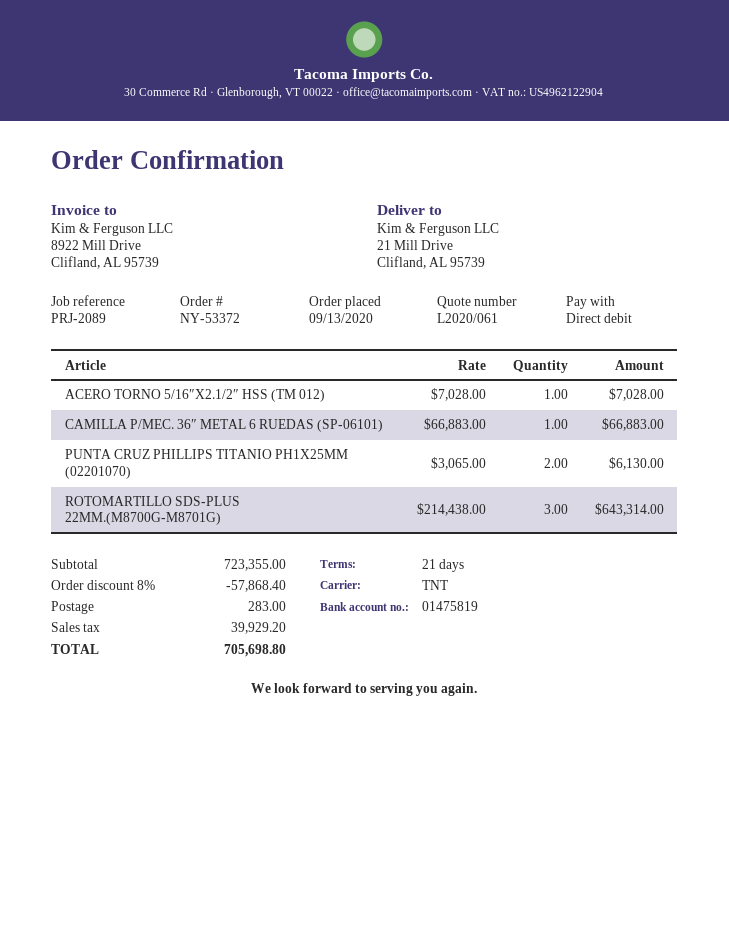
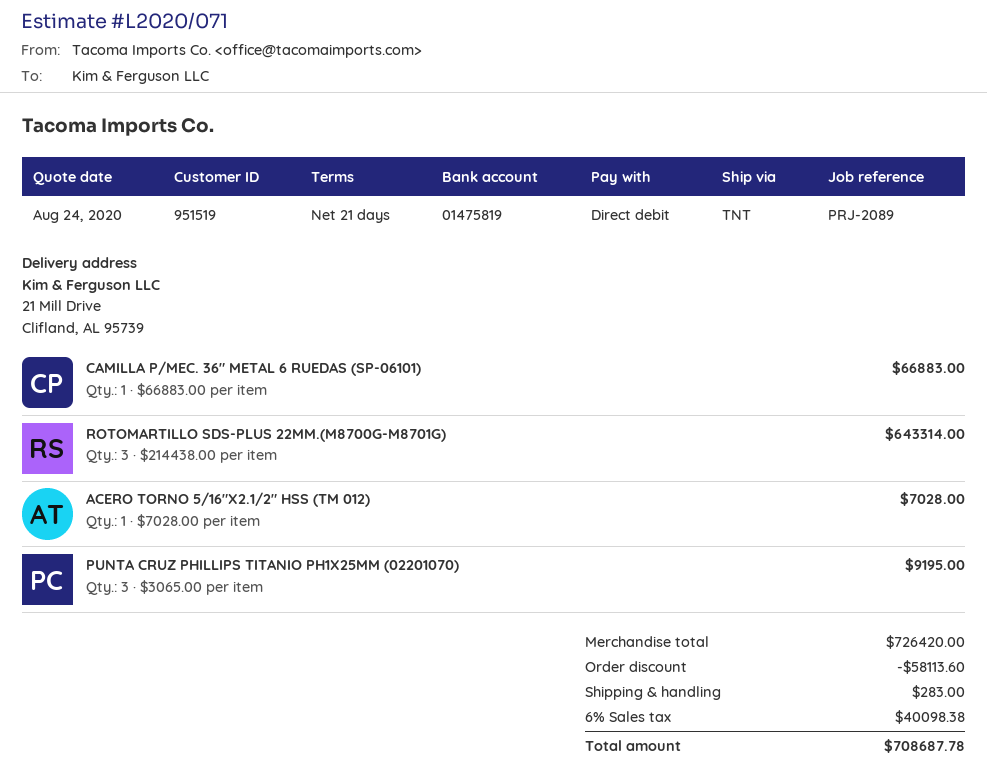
quote number: L2020/061 -> L2020/071
PUNTA CRUZ PHILLIPS TITANIO PH1X25MM (02201070): 2 x 3065.00 = 6130.00 -> 3 x 3065.00 = 9195.00
subtotal: 723355.00 -> 726420.00
discount: 57868.40 -> 58113.60
tax: 39929.20 -> 40098.38
total: 705698.80 -> 708687.78

